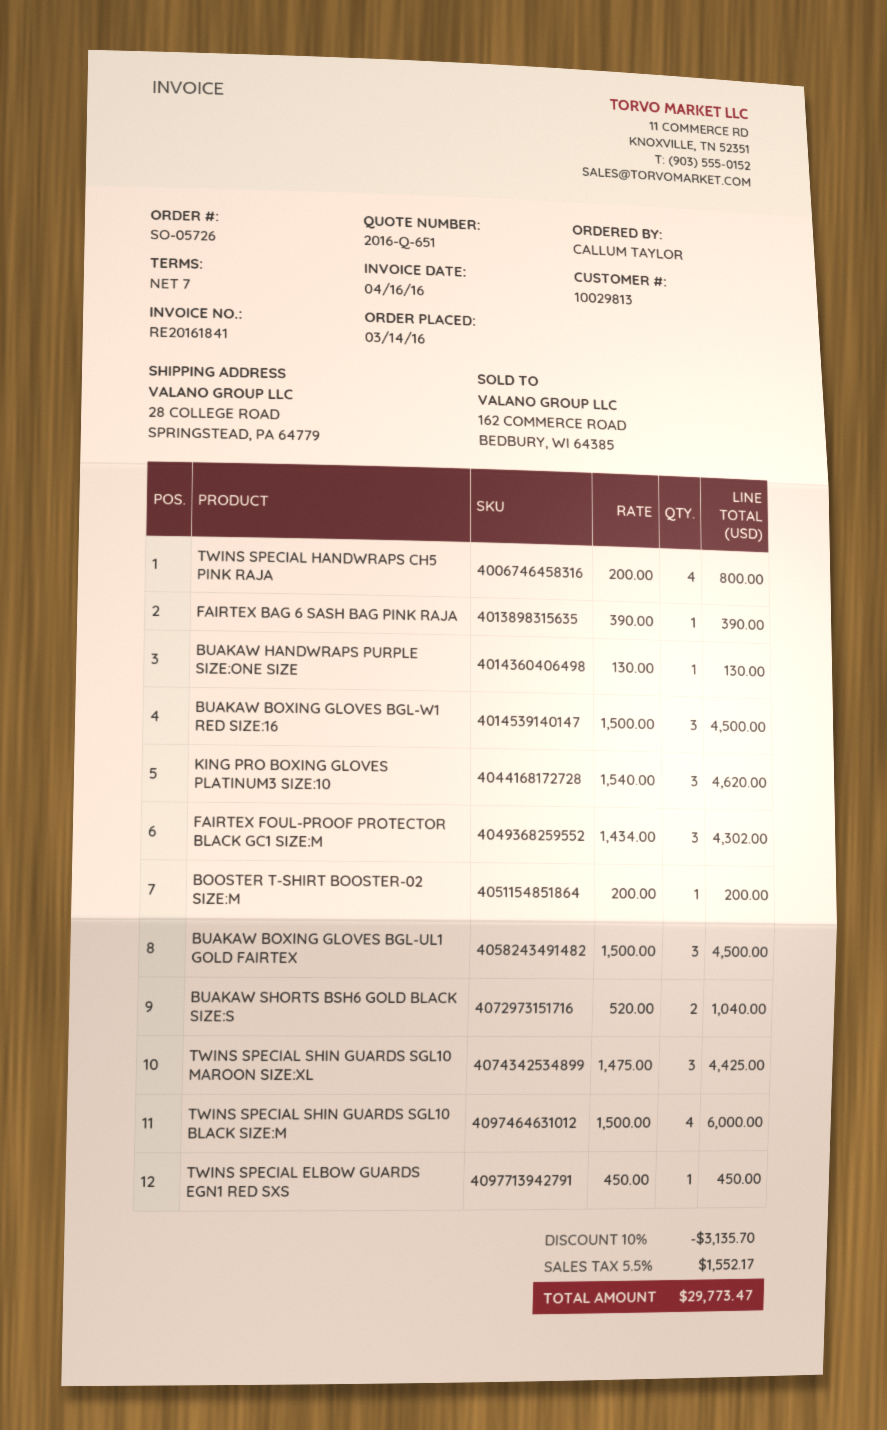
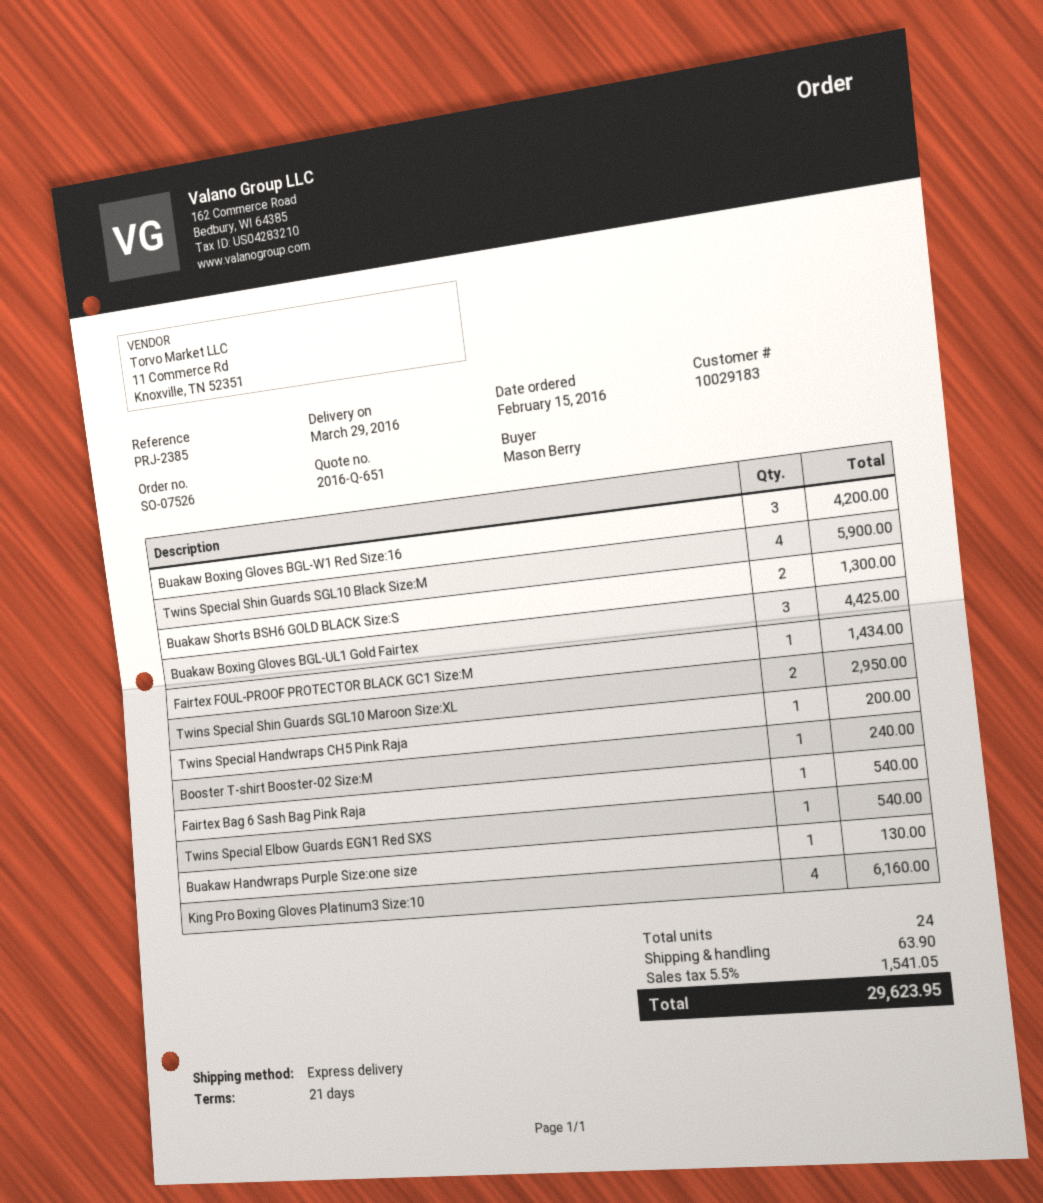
order number: SO-05726 -> SO-07526
order date: 2016-03-14 -> 2016-02-15
payment terms: 7 days -> 21 days
customer number: 10029813 -> 10029183
ordered by: CALLUM TAYLOR -> Mason Berry
TWINS SPECIAL HANDWRAPS CH5 PINK RAJA: 4 for 800.00 -> 1 for 200.00
FAIRTEX BAG 6 SASH BAG PINK RAJA: 1 for 390.00 -> 1 for 540.00
BUAKAW BOXING GLOVES BGL-W1 RED SIZE:16: 3 for 4500.00 -> 3 for 4200.00
KING PRO BOXING GLOVES PLATINUM3 SIZE:10: 3 for 4620.00 -> 4 for 6160.00
FAIRTEX FOUL-PROOF PROTECTOR BLACK GC1 SIZE:M: 3 for 4302.00 -> 1 for 1434.00
BOOSTER T-SHIRT BOOSTER-02 SIZE:M: 1 for 200.00 -> 1 for 240.00
BUAKAW BOXING GLOVES BGL-UL1 GOLD FAIRTEX: 3 for 4500.00 -> 3 for 4425.00
BUAKAW SHORTS BSH6 GOLD BLACK SIZE:S: 2 for 1040.00 -> 2 for 1300.00
TWINS SPECIAL SHIN GUARDS SGL10 MAROON SIZE:XL: 3 for 4425.00 -> 2 for 2950.00
TWINS SPECIAL SHIN GUARDS SGL10 BLACK SIZE:M: 4 for 6000.00 -> 4 for 5900.00
TWINS SPECIAL ELBOW GUARDS EGN1 RED SXS: 1 for 450.00 -> 1 for 540.00
discount: 10% = 3135.70 -> none
shipping: none -> 63.90
tax: 5.5% = 1552.17 -> 5.5% = 1541.05
total: 29773.47 -> 29623.95

